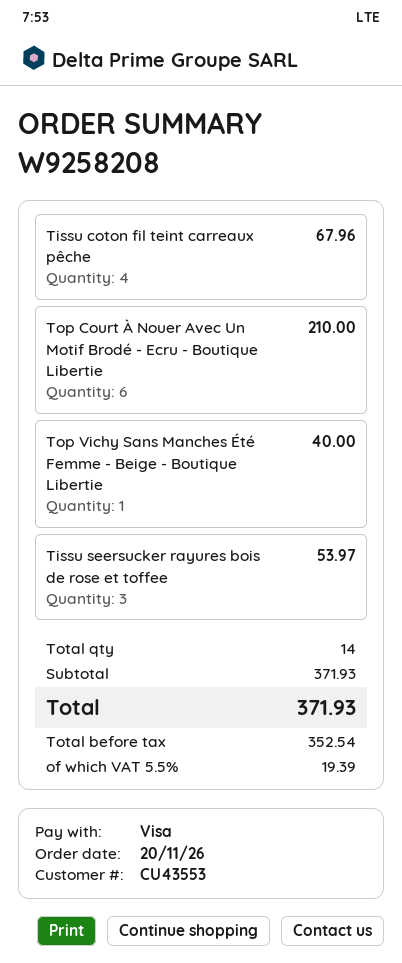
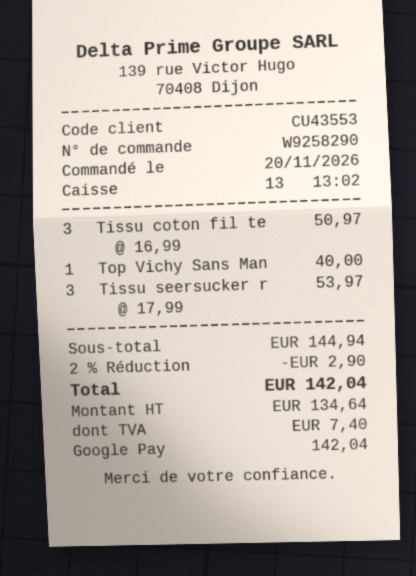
order number: W9258208 -> W9258290
payment method: Visa -> Google Pay
Tissu coton fil teint carreaux pêche: 4 for 67.96 -> 3 for 50.97
Top Court À Nouer Avec Un Motif Brodé - Ecru - Boutique Libertie: 6 for 210.00 -> none
subtotal: 371.93 -> 144.94
discount: none -> 2% = 2.90
net: 352.54 -> 134.64
tax: 19.39 -> 7.40
total: 371.93 -> 142.04

